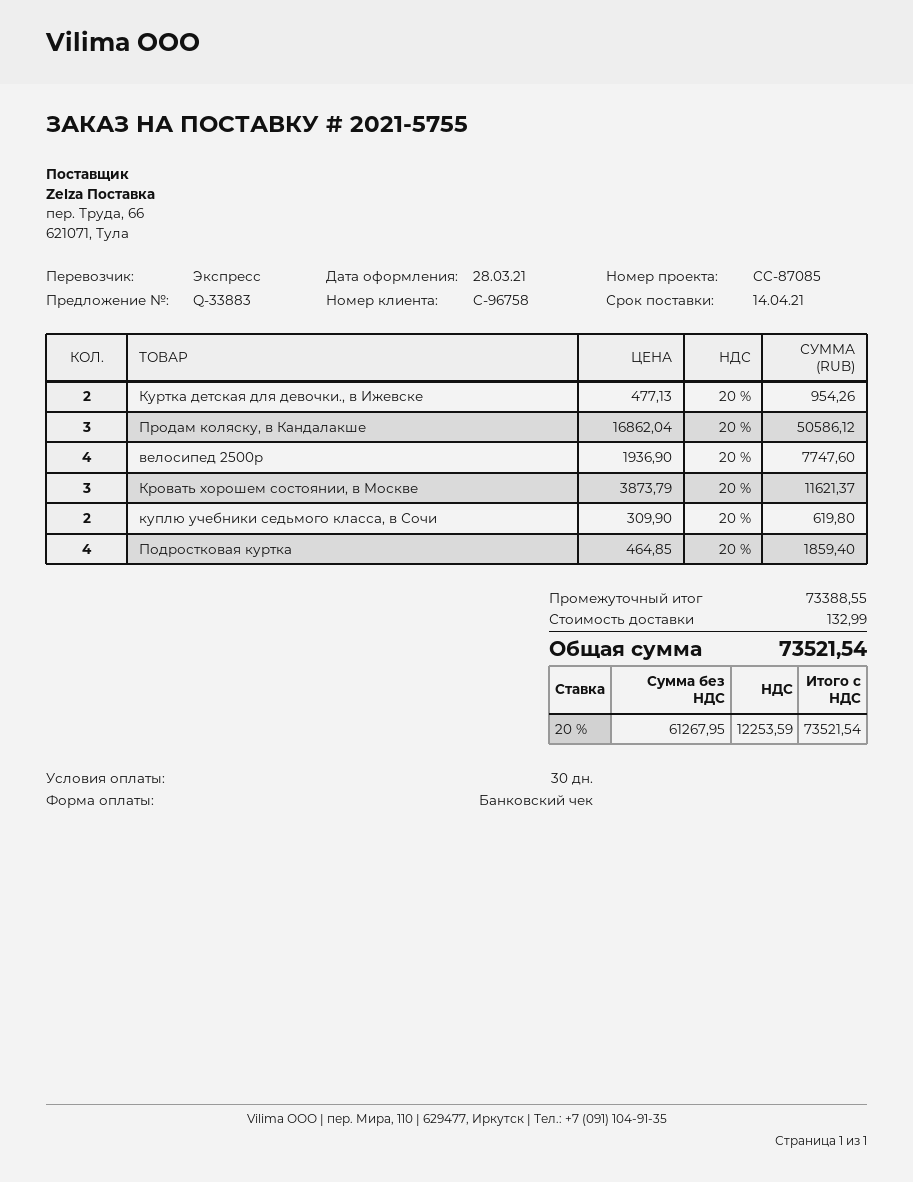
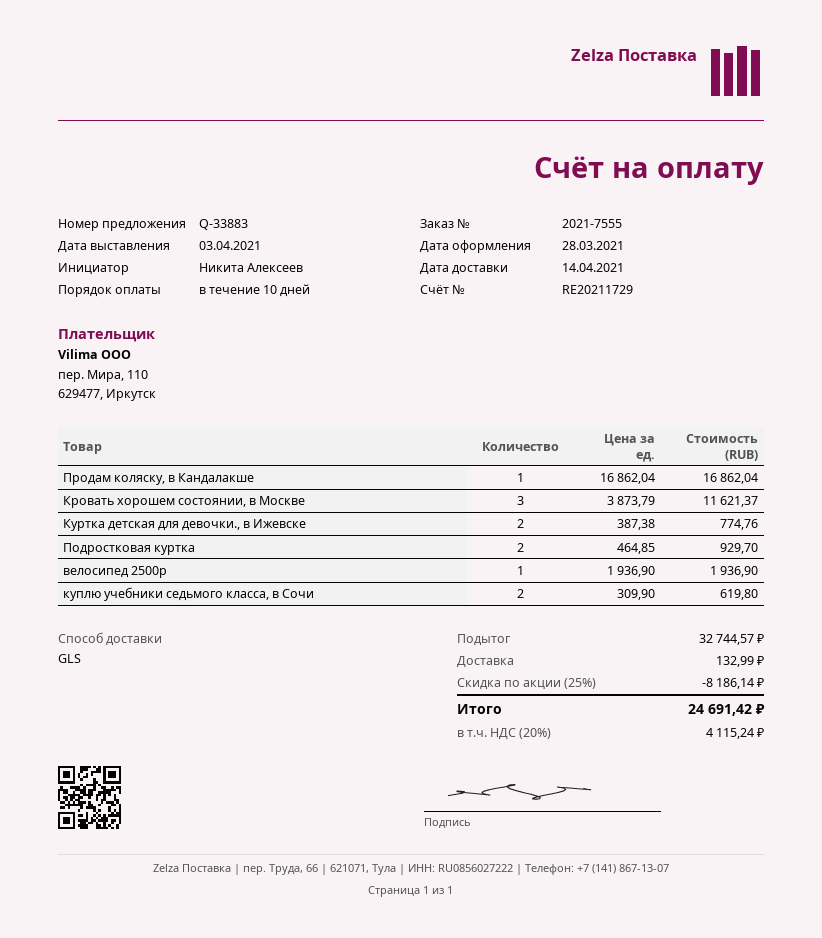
order number: 2021-5755 -> 2021-7555
payment terms: 30 days -> 10 days
shipping method: express -> GLS
Куртка детская для девочки., в Ижевске: 2 x 477.13 = 954.26 -> 2 x 387.38 = 774.76
Продам коляску, в Кандалакше: 3 x 16862.04 = 50586.12 -> 1 x 16862.04 = 16862.04
велосипед 2500р: 4 x 1936.90 = 7747.60 -> 1 x 1936.90 = 1936.90
Подростковая куртка: 4 x 464.85 = 1859.40 -> 2 x 464.85 = 929.70
subtotal: 73388.55 -> 32744.57
discount: none -> 25% = 8186.14
tax: 20% = 12253.59 -> 20% = 4115.24
total: 73521.54 -> 24691.42

